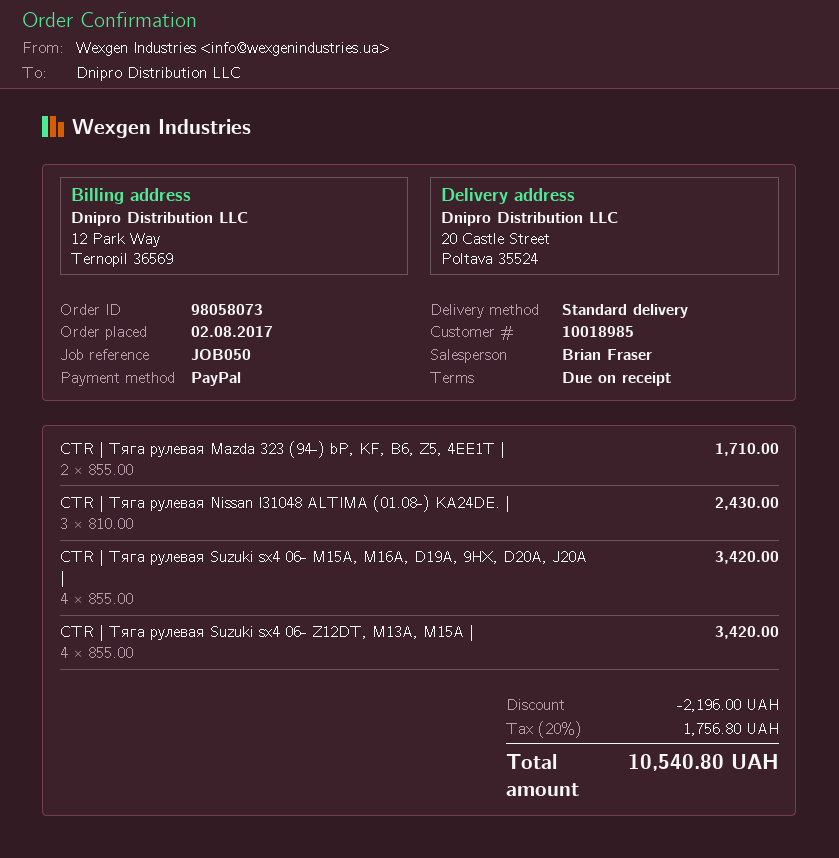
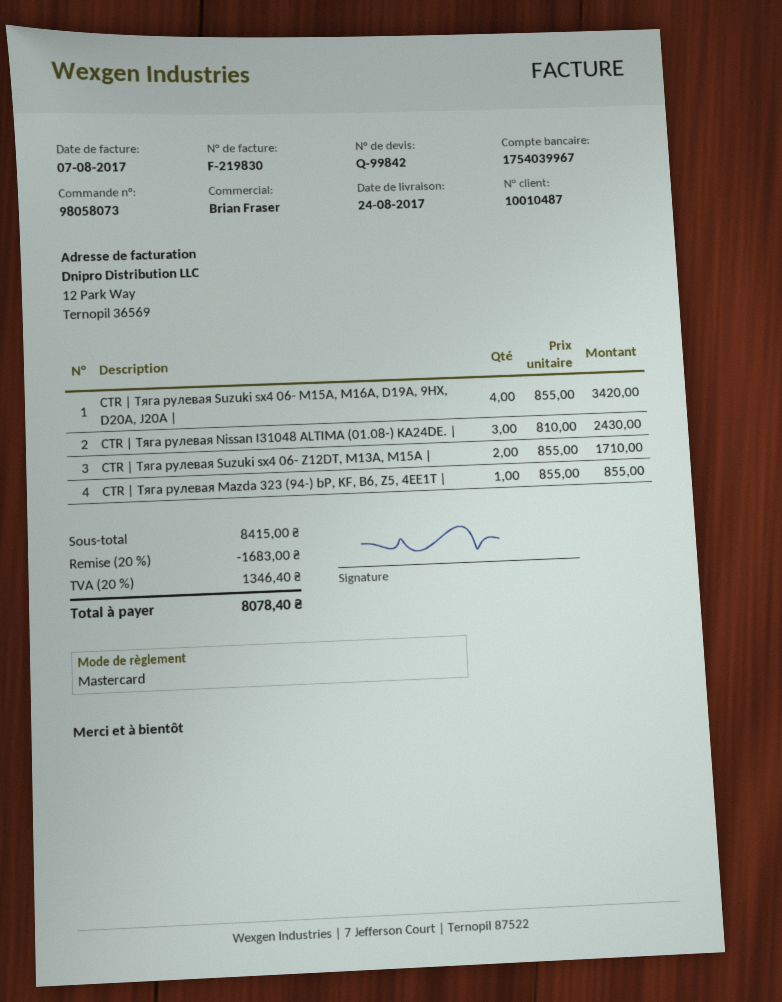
customer number: 10018985 -> 10010487
payment method: PayPal -> Mastercard
CTR | Тяга рулевая Mazda 323 (94-) bP, KF, B6, Z5, 4EE1T |: 2 x 855.00 = 1710.00 -> 1 x 855.00 = 855.00
CTR | Тяга рулевая Suzuki sx4 06- Z12DT, M13A, M15A |: 4 x 855.00 = 3420.00 -> 2 x 855.00 = 1710.00
discount: 2196.00 -> 1683.00
tax: 20% = 1756.80 -> 20% = 1346.40
total: 10540.80 -> 8078.40

